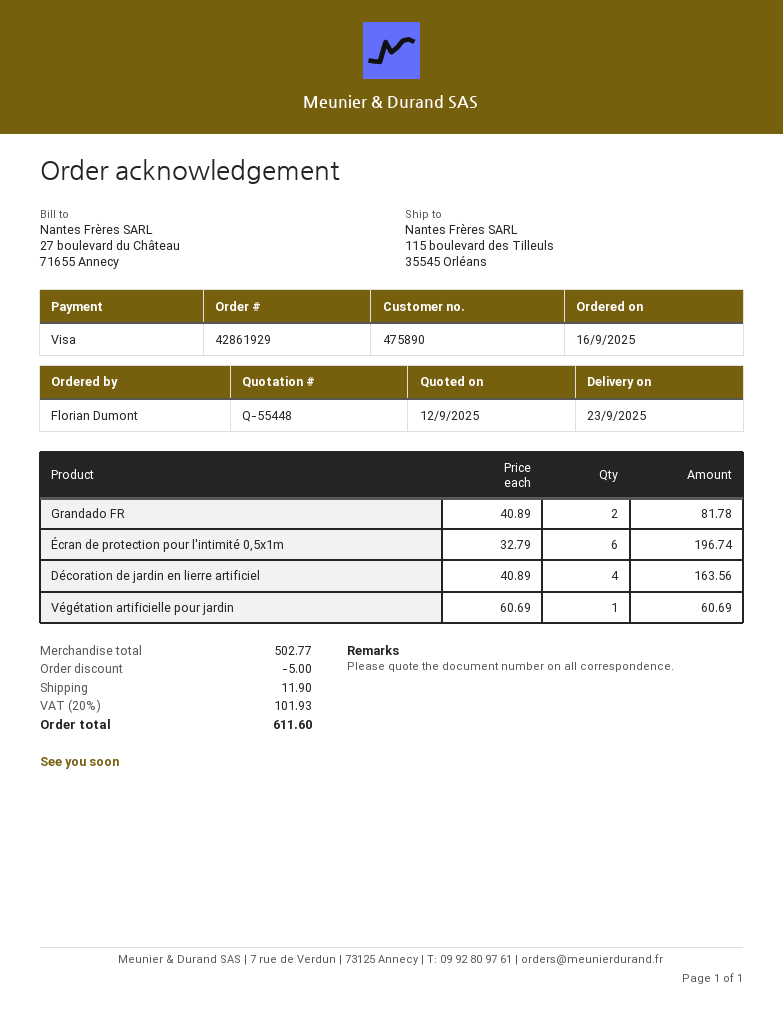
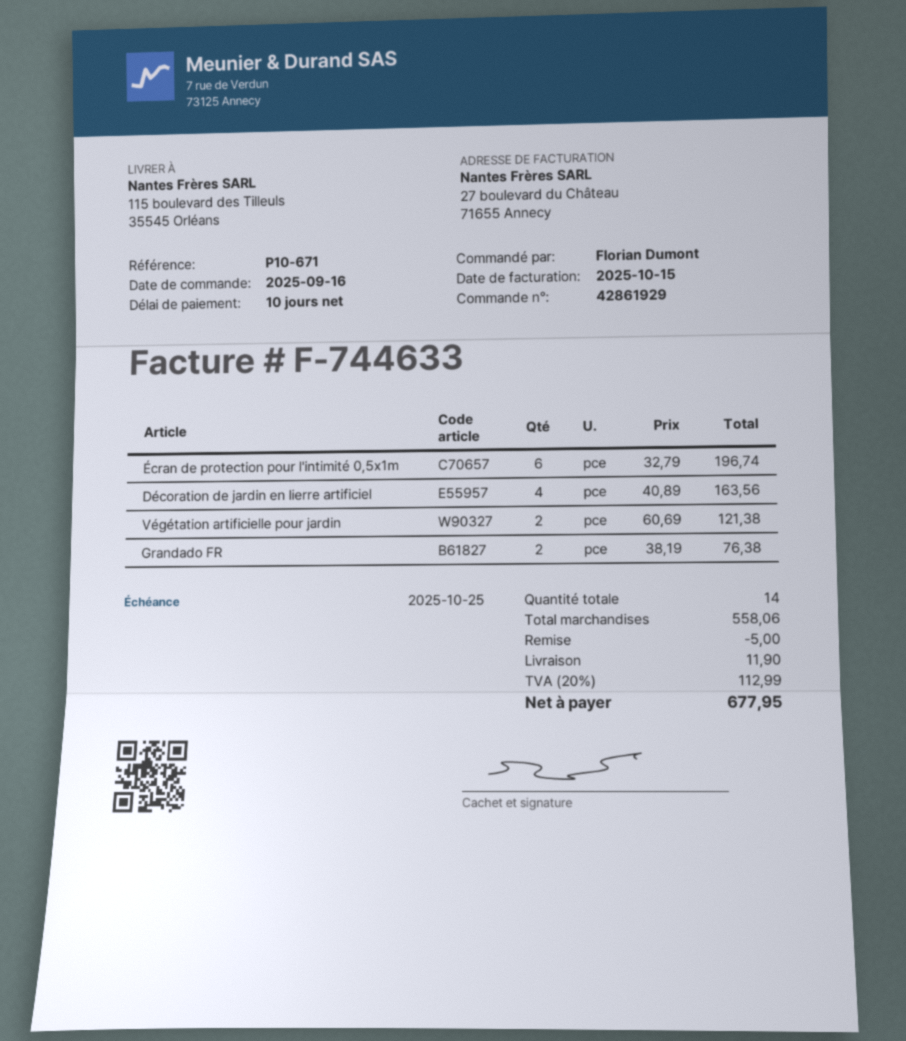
Grandado FR: 2 x 40.89 = 81.78 -> 2 x 38.19 = 76.38
Végétation artificielle pour jardin: 1 x 60.69 = 60.69 -> 2 x 60.69 = 121.38
subtotal: 502.77 -> 558.06
tax: 20% = 101.93 -> 20% = 112.99
total: 611.60 -> 677.95

